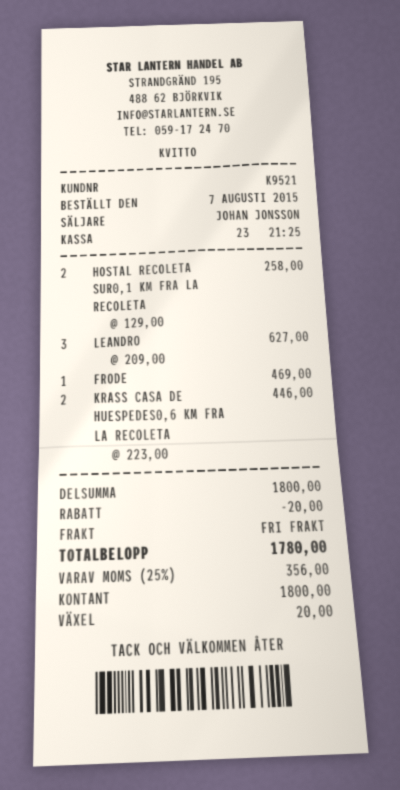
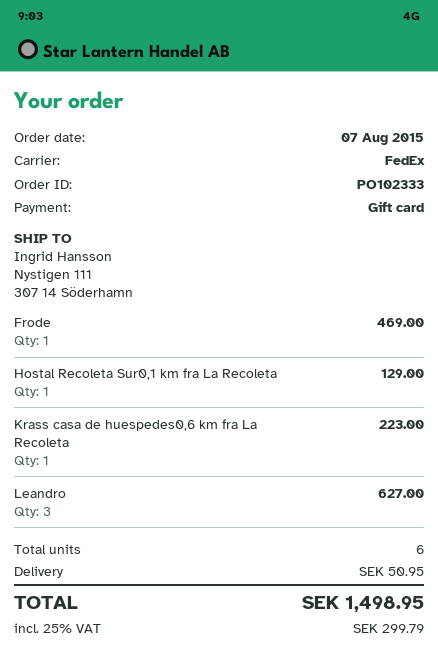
payment method: cash -> gift card
HOSTAL RECOLETA SUR0,1 KM FRA LA RECOLETA: 2 for 258.00 -> 1 for 129.00
KRASS CASA DE HUESPEDES0,6 KM FRA LA RECOLETA: 2 for 446.00 -> 1 for 223.00
discount: 20.00 -> none
shipping: 0.00 -> 50.95
tax: 25% = 356.00 -> 25% = 299.79
total: 1780.00 -> 1498.95

